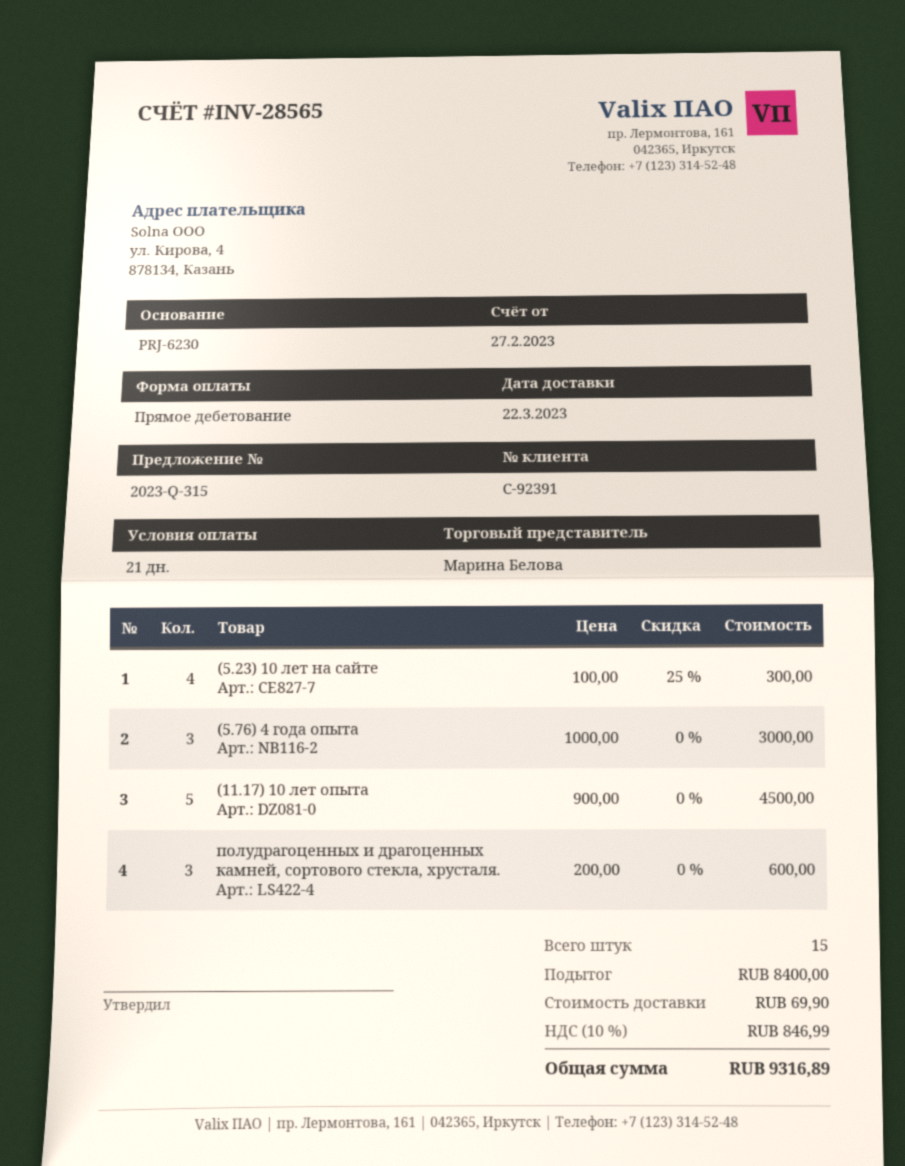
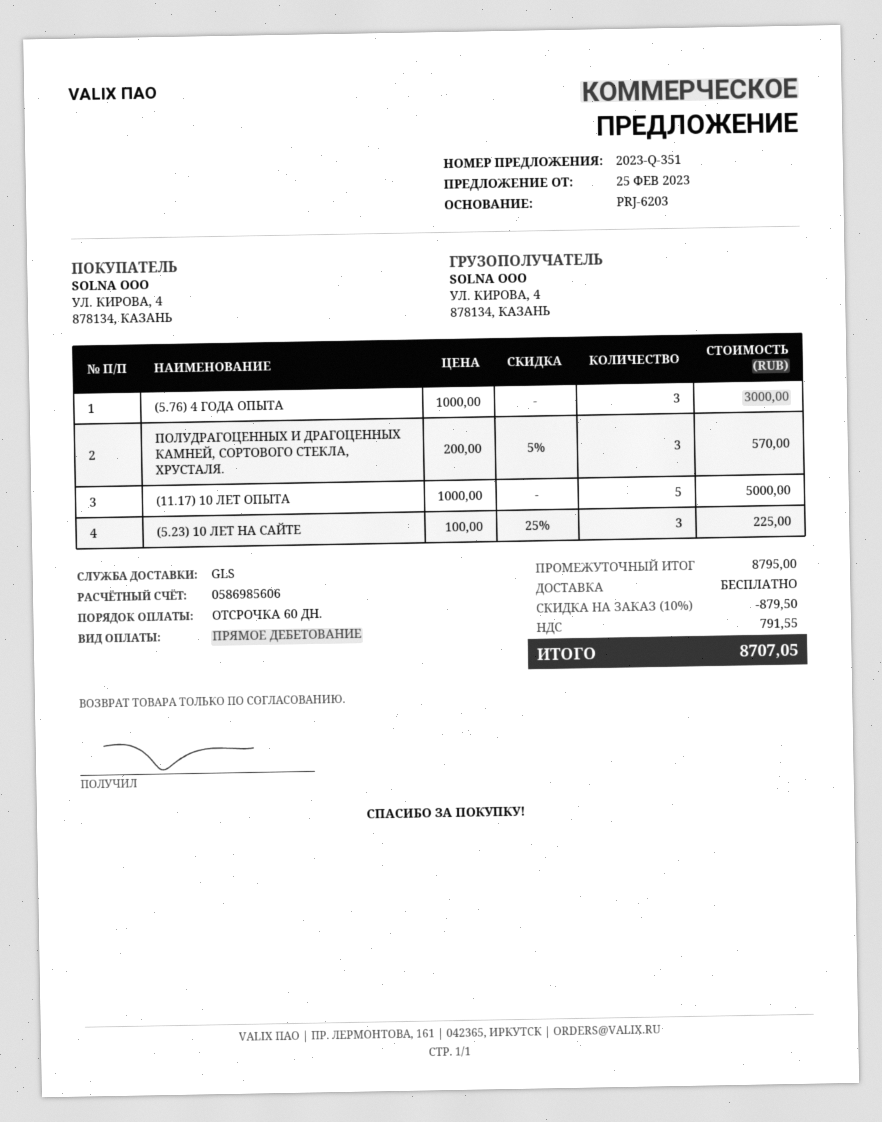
quote number: 2023-Q-315 -> 2023-Q-351
payment terms: 21 days -> 60 days
reference: PRJ-6230 -> PRJ-6203
(5.23) 10 лет на сайте: 4 x 100.00 - 25% = 300.00 -> 3 x 100.00 - 25% = 225.00
(11.17) 10 лет опыта: 5 x 900.00 = 4500.00 -> 5 x 1000.00 = 5000.00
полудрагоценных и драгоценных камней, сортового стекла, хрусталя.: 3 x 200.00 = 600.00 -> 3 x 200.00 - 5% = 570.00
subtotal: 8400.00 -> 8795.00
discount: none -> 10% = 879.50
shipping: 69.90 -> 0.00
tax: 846.99 -> 791.55
total: 9316.89 -> 8707.05

